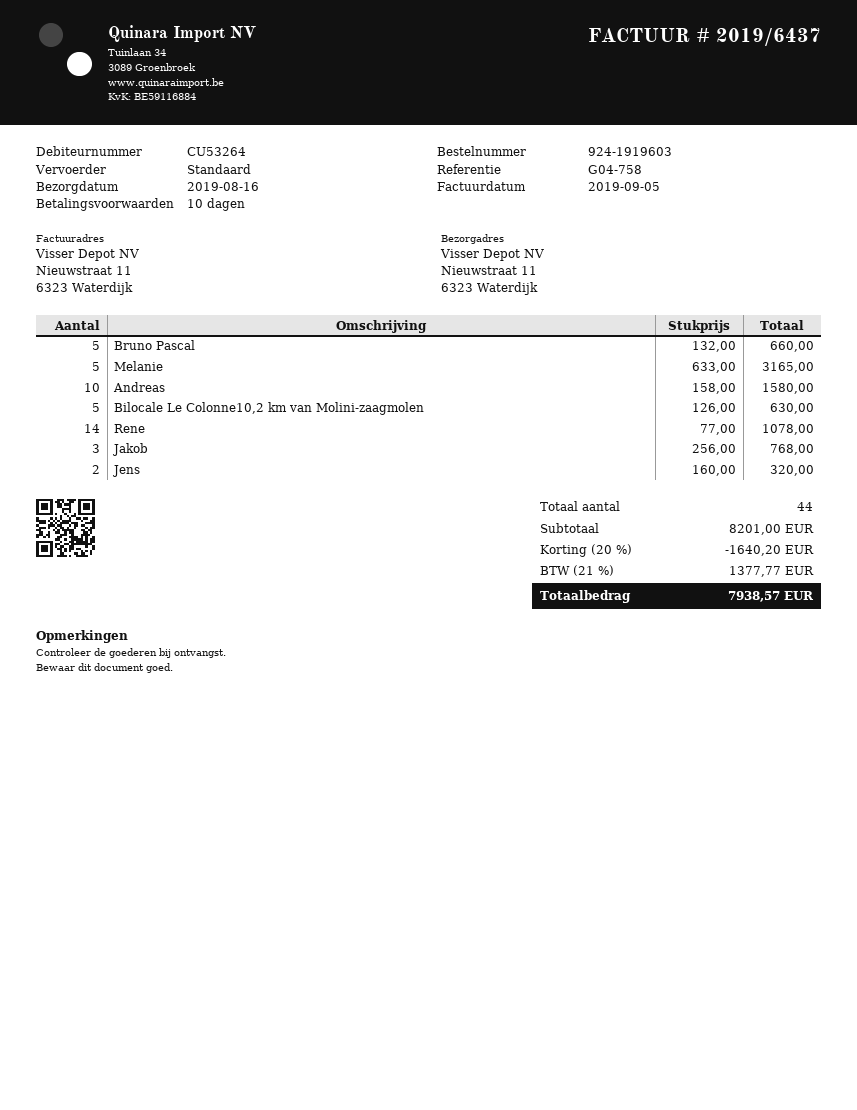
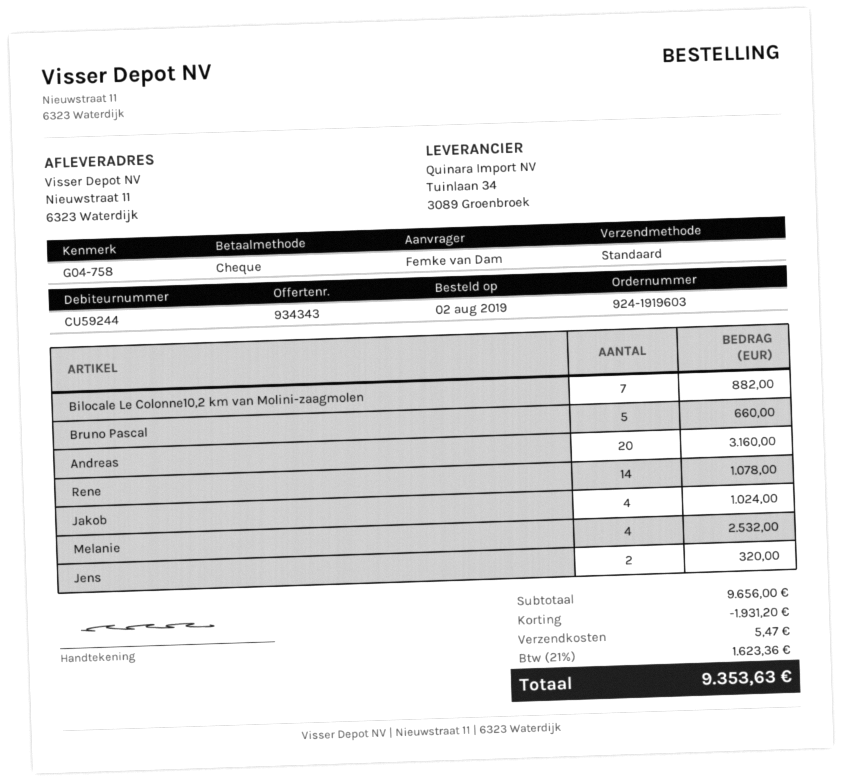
customer number: CU53264 -> CU59244
Melanie: 5 for 3165.00 -> 4 for 2532.00
Andreas: 10 for 1580.00 -> 20 for 3160.00
Bilocale Le Colonne10,2 km van Molini-zaagmolen: 5 for 630.00 -> 7 for 882.00
Jakob: 3 for 768.00 -> 4 for 1024.00
subtotal: 8201.00 -> 9656.00
discount: 1640.20 -> 1931.20
shipping: none -> 5.47
tax: 21% = 1377.77 -> 21% = 1623.36
total: 7938.57 -> 9353.63

